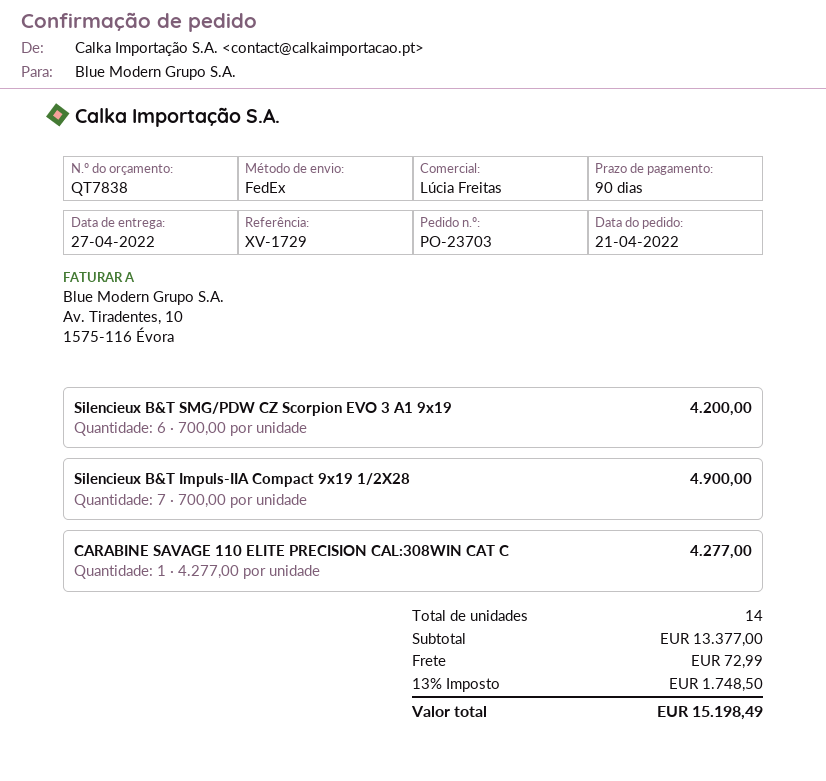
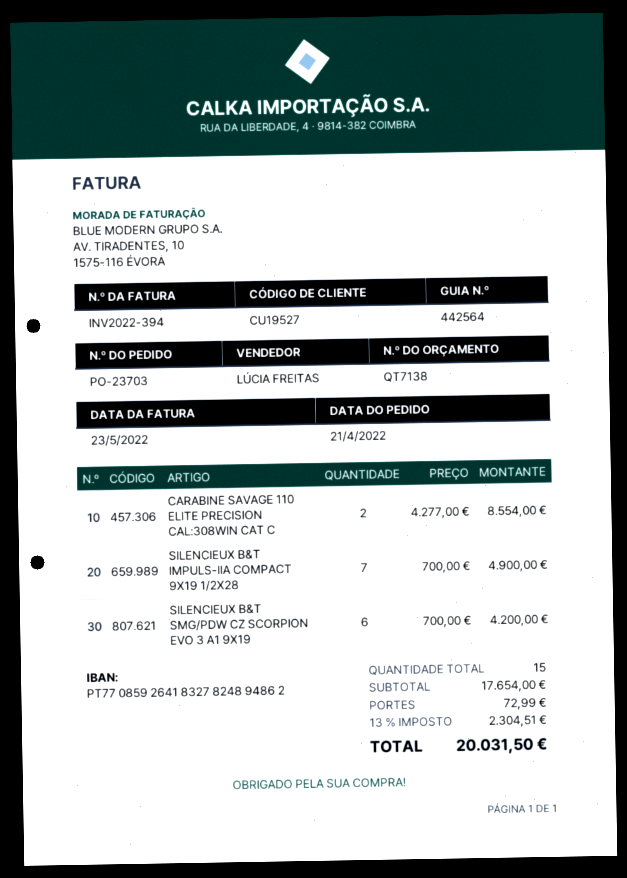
quote number: QT7838 -> QT7138
CARABINE SAVAGE 110 ELITE PRECISION CAL:308WIN CAT C: 1 x 4277.00 = 4277.00 -> 2 x 4277.00 = 8554.00
total quantity: 14 -> 15
subtotal: 13377.00 -> 17654.00
tax: 13% = 1748.50 -> 13% = 2304.51
total: 15198.49 -> 20031.50

